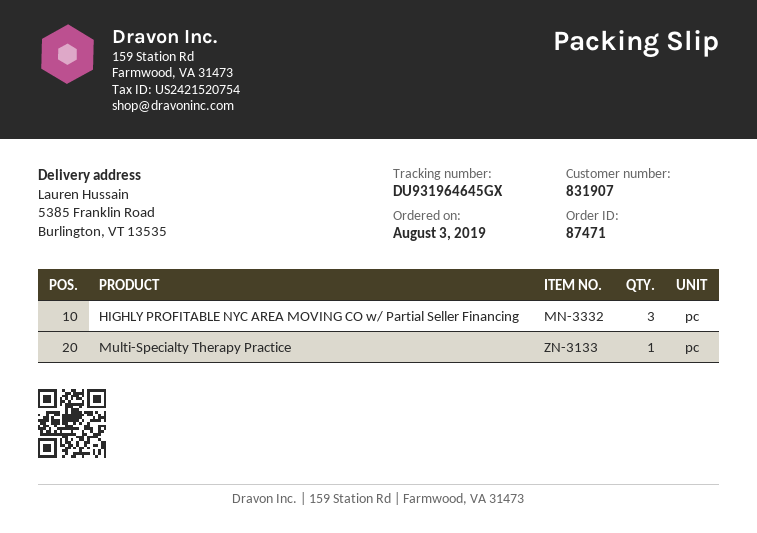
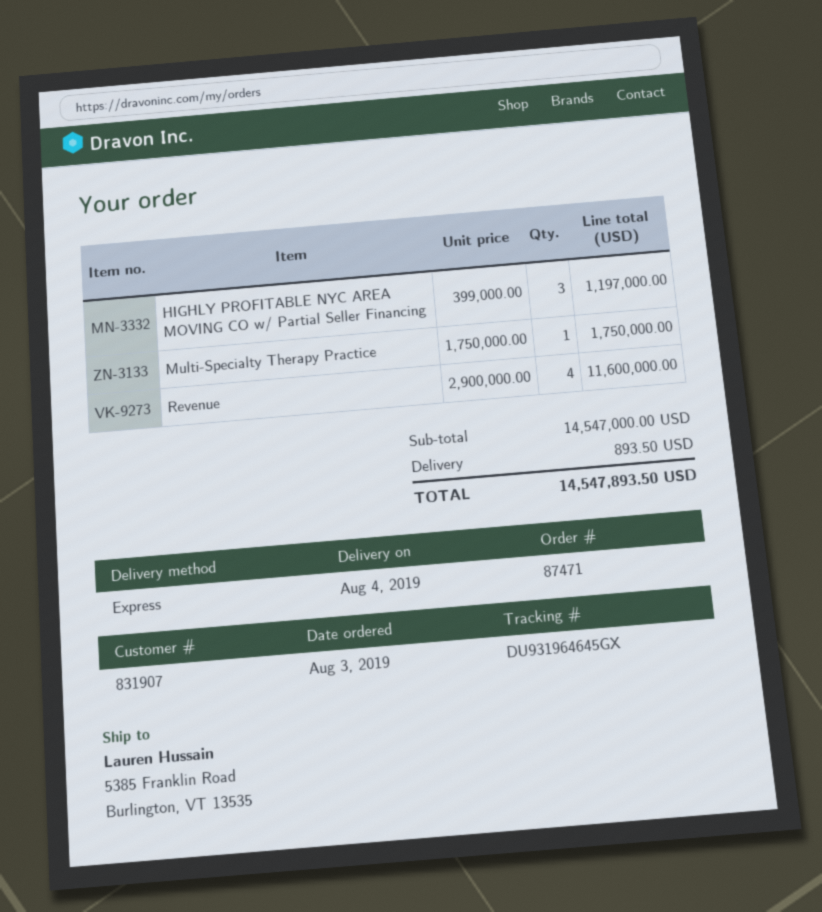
Revenue: none -> 4

